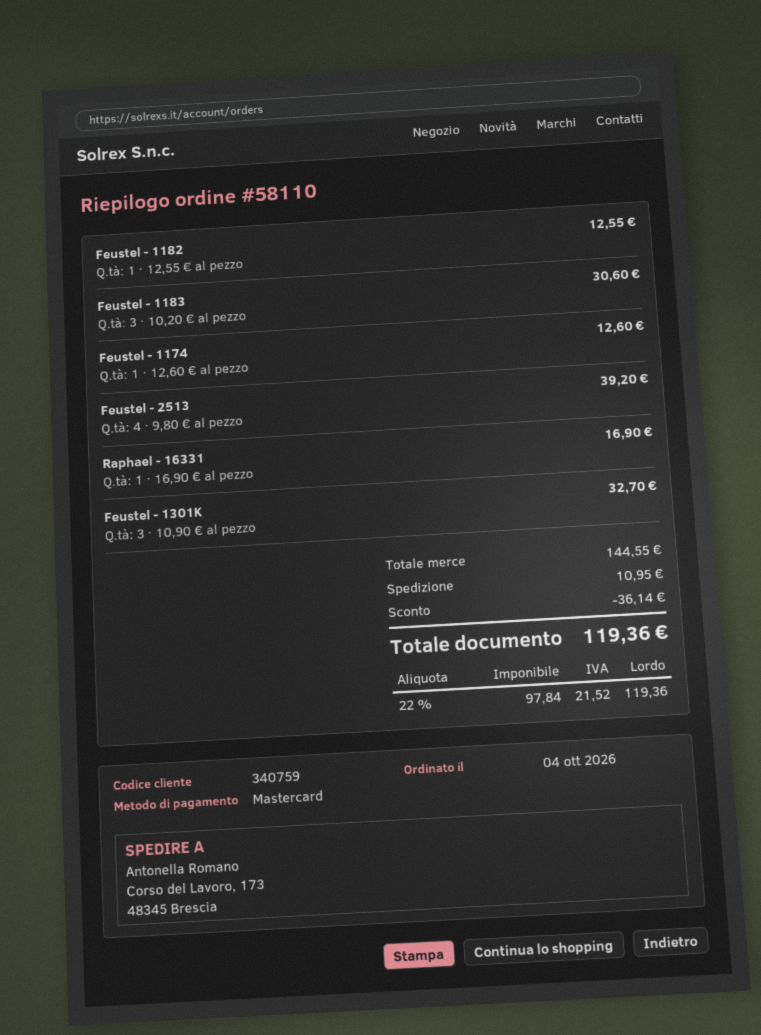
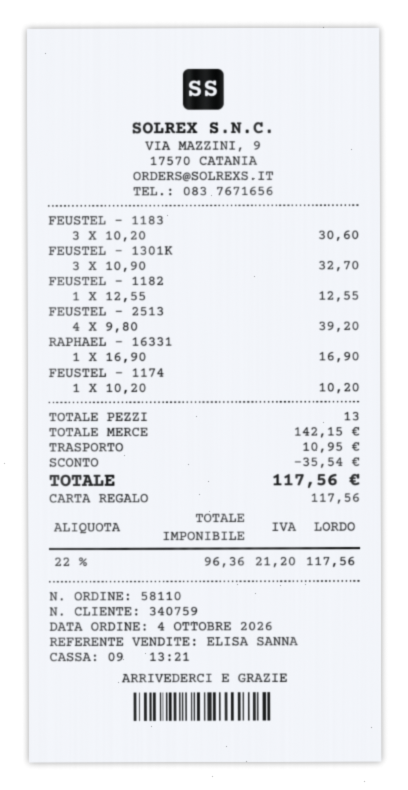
payment method: Mastercard -> gift card
Feustel - 1174: 1 x 12.60 = 12.60 -> 1 x 10.20 = 10.20
subtotal: 144.55 -> 142.15
discount: 36.14 -> 35.54
net: 97.84 -> 96.36
tax: 22% = 21.52 -> 22% = 21.20
total: 119.36 -> 117.56

